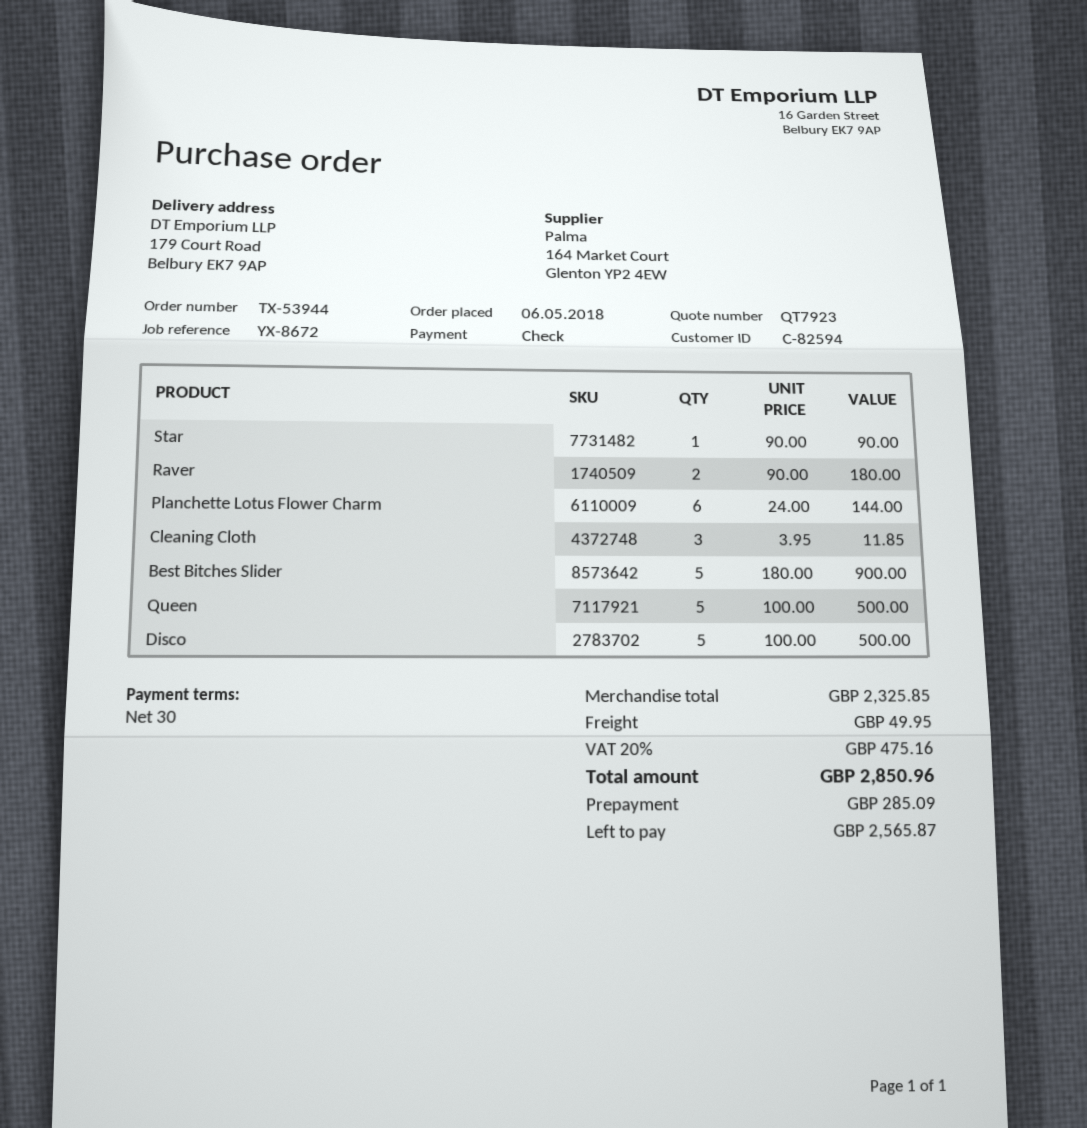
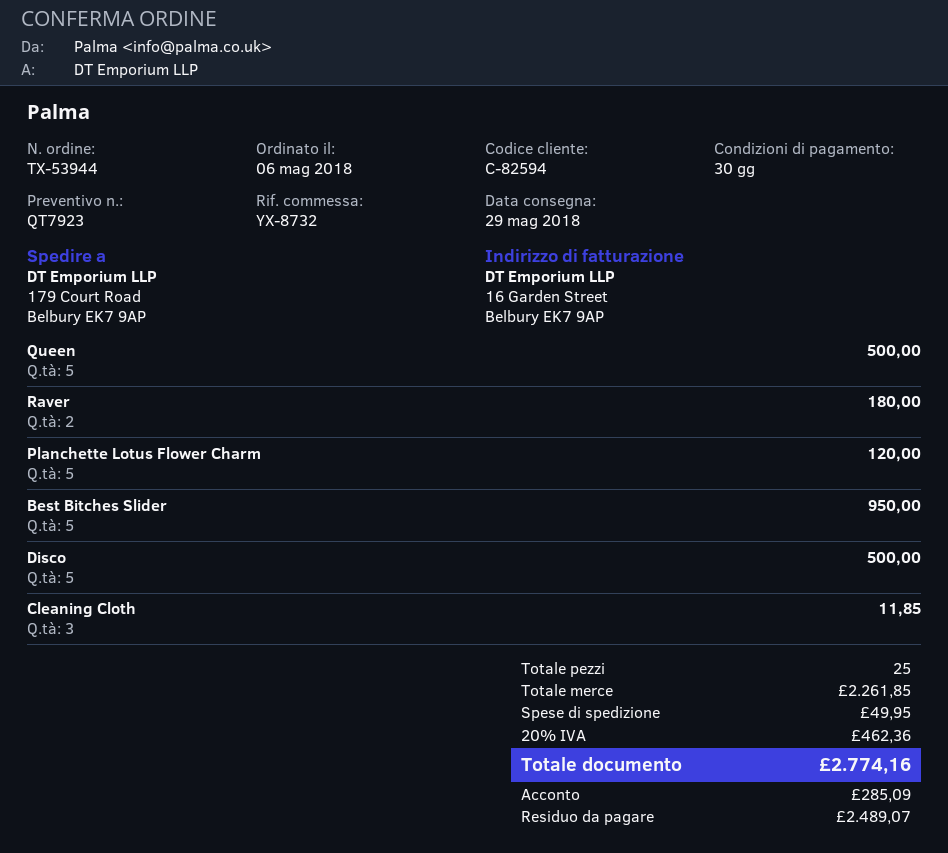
reference: YX-8672 -> YX-8732
Star: 1 for 90.00 -> none
Planchette Lotus Flower Charm: 6 for 144.00 -> 5 for 120.00
Best Bitches Slider: 5 for 900.00 -> 5 for 950.00
subtotal: 2325.85 -> 2261.85
tax: 20% = 475.16 -> 20% = 462.36
total: 2850.96 -> 2774.16
balance: 2565.87 -> 2489.07

